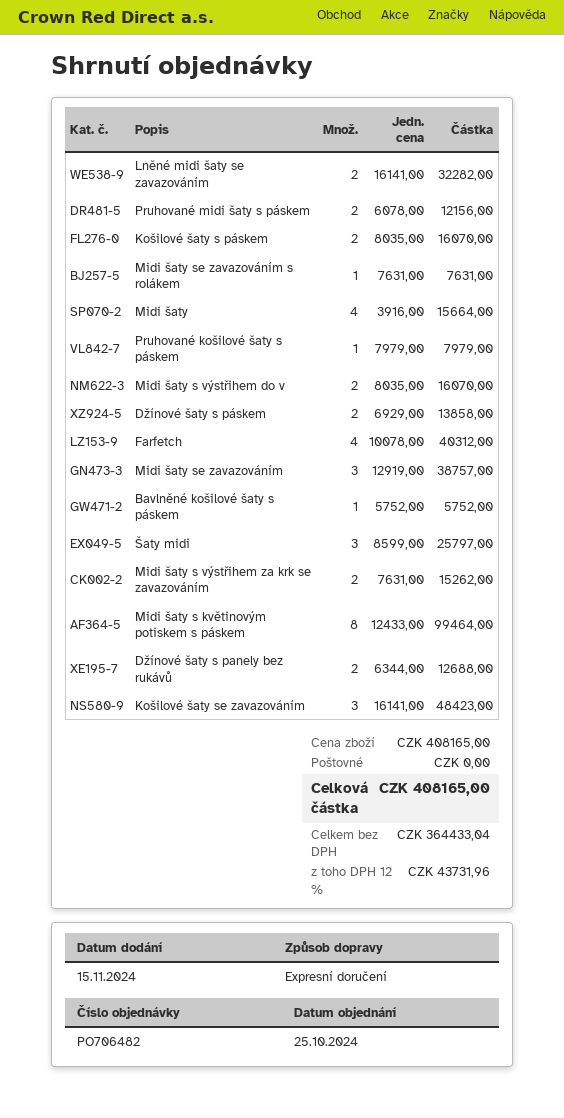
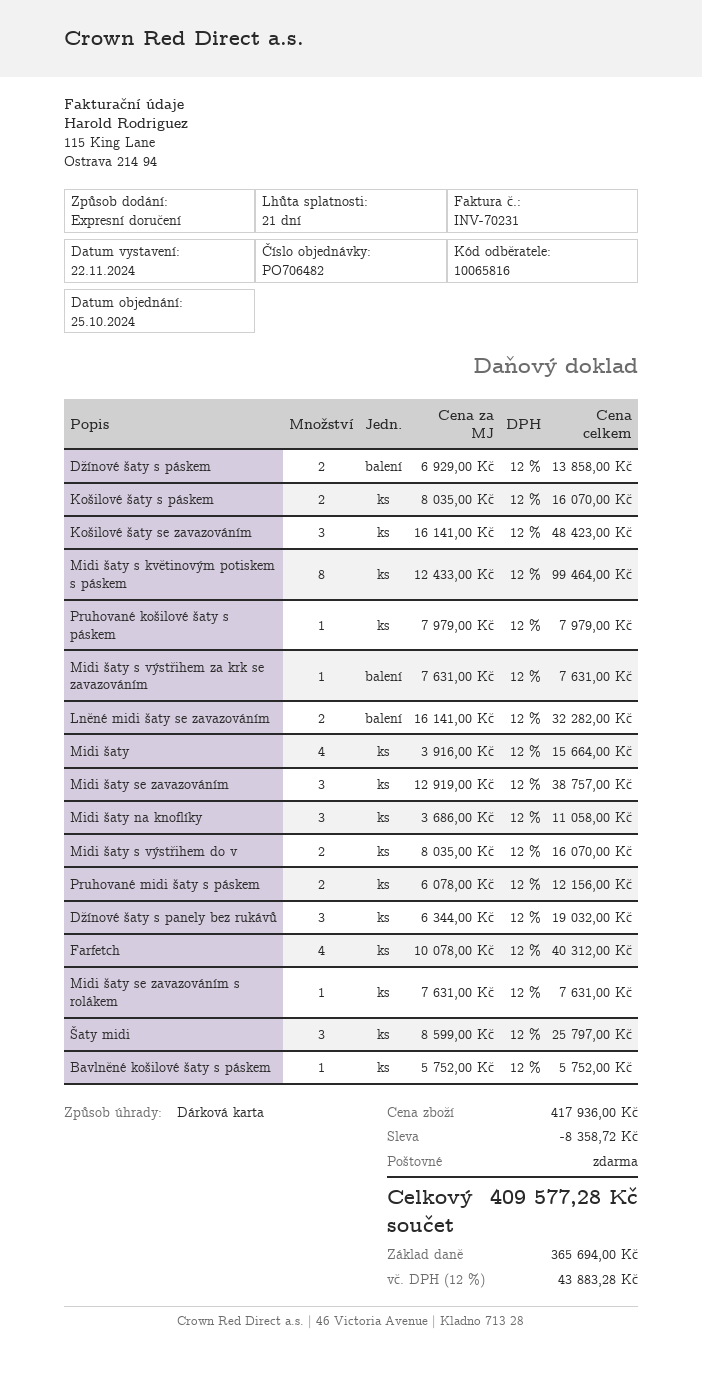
Midi šaty s výstřihem za krk se zavazováním: 2 x 7631.00 = 15262.00 -> 1 x 7631.00 = 7631.00
Džínové šaty s panely bez rukávů: 2 x 6344.00 = 12688.00 -> 3 x 6344.00 = 19032.00
Midi šaty na knoflíky: none -> 3 x 3686.00 = 11058.00
subtotal: 408165.00 -> 417936.00
discount: none -> 8358.72
net: 364433.04 -> 365694.00
tax: 12% = 43731.96 -> 12% = 43883.28
total: 408165.00 -> 409577.28

